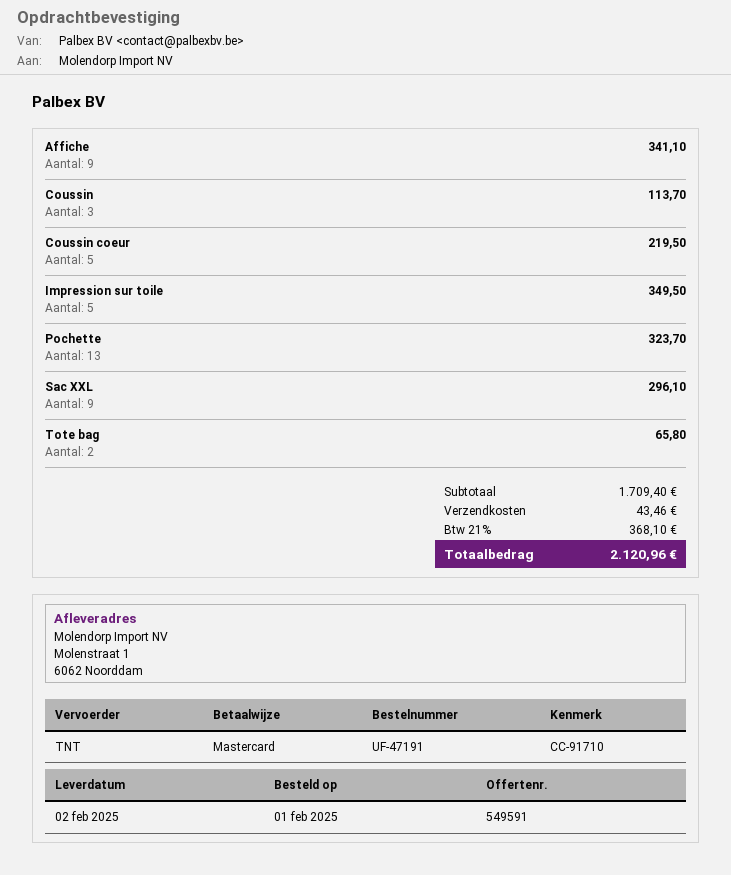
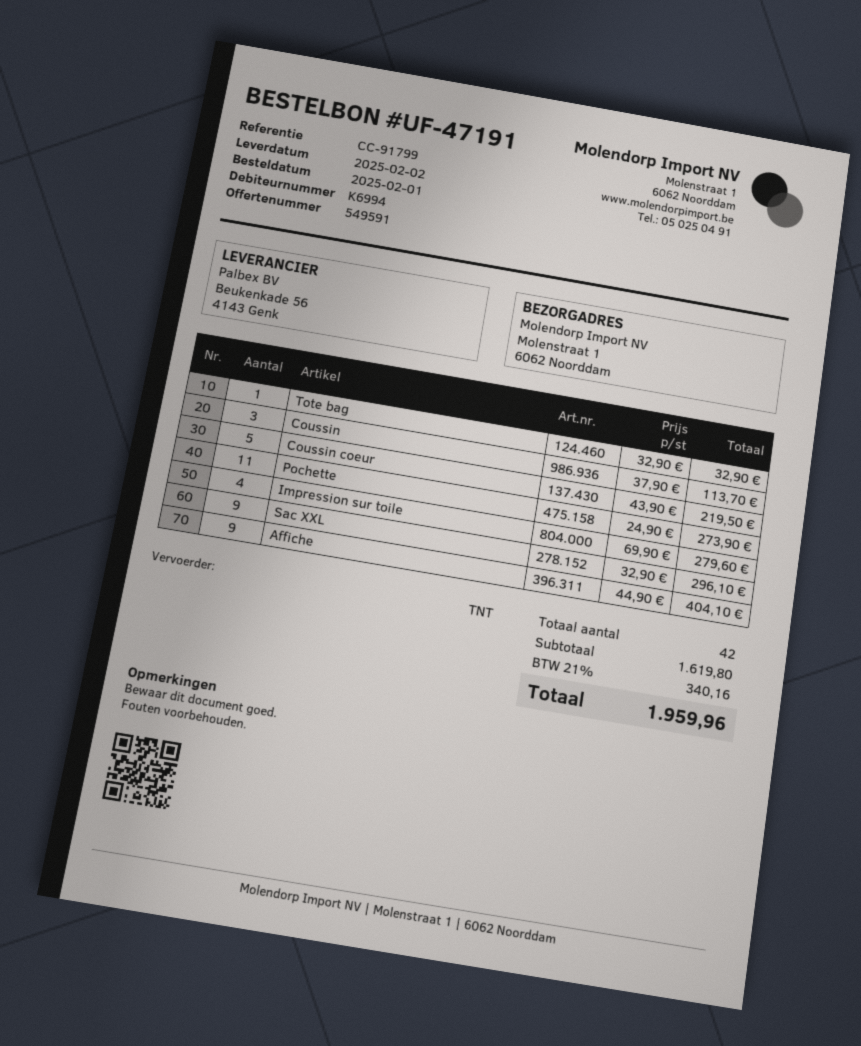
reference: CC-91710 -> CC-91799
Affiche: 9 for 341.10 -> 9 for 404.10
Impression sur toile: 5 for 349.50 -> 4 for 279.60
Pochette: 13 for 323.70 -> 11 for 273.90
Tote bag: 2 for 65.80 -> 1 for 32.90
subtotal: 1709.40 -> 1619.80
shipping: 43.46 -> none
tax: 21% = 368.10 -> 21% = 340.16
total: 2120.96 -> 1959.96

